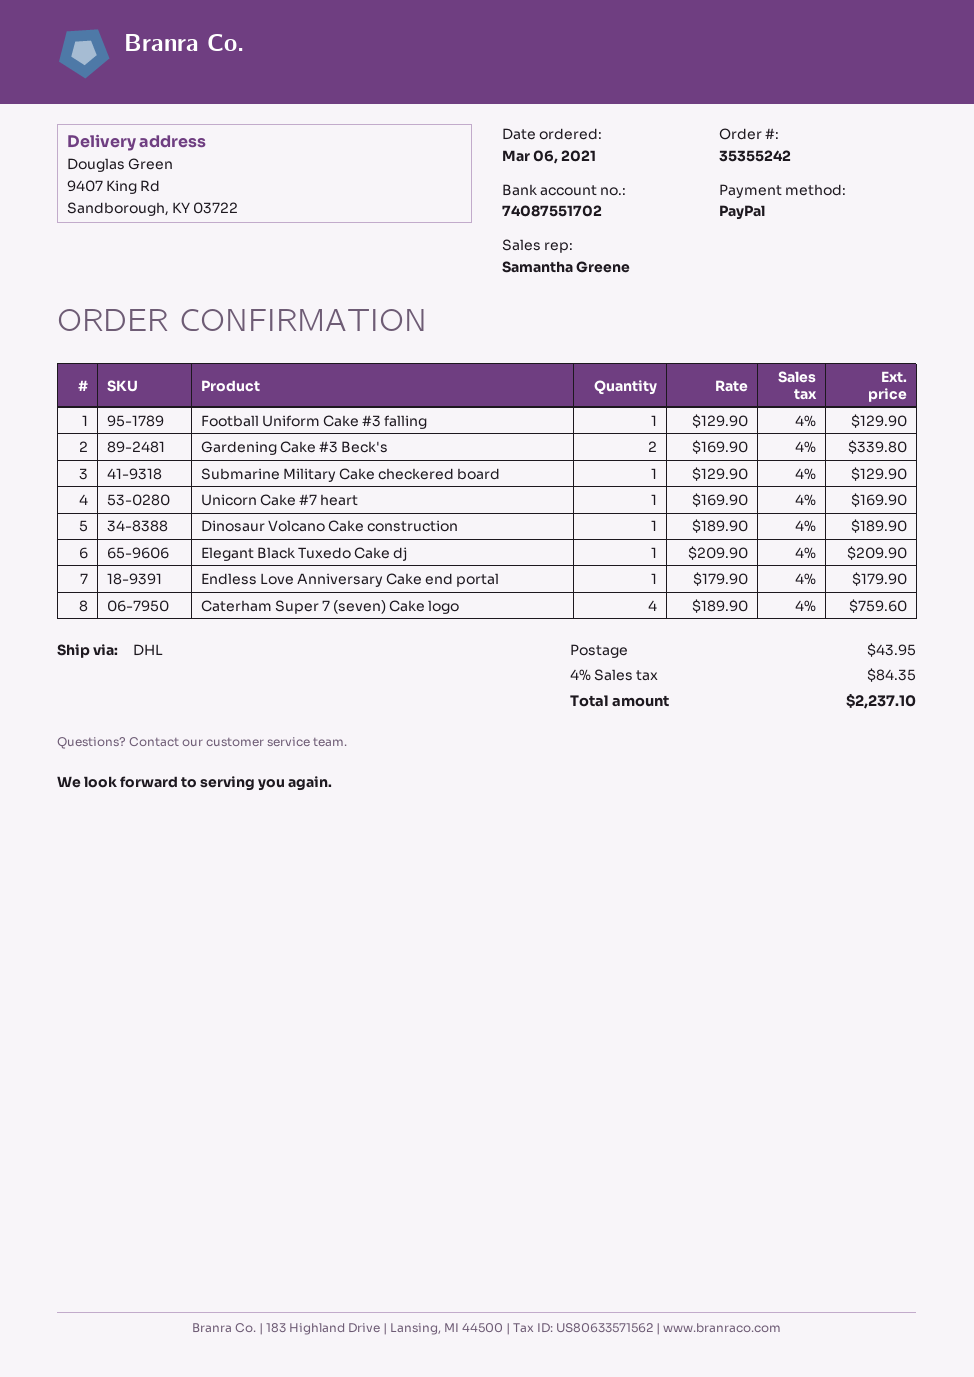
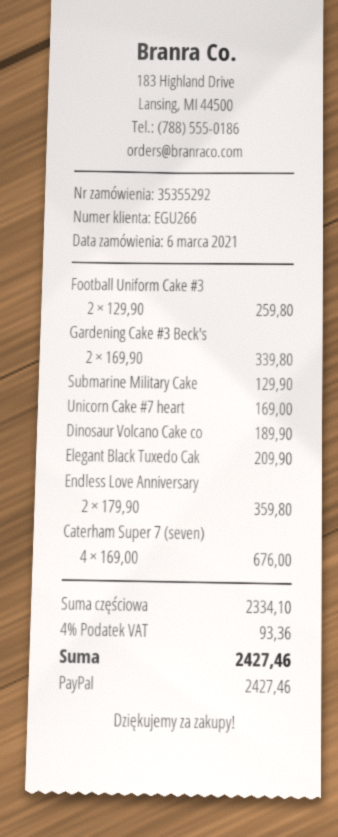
order number: 35355242 -> 35355292
Football Uniform Cake #3 falling: 1 x 129.90 = 129.90 -> 2 x 129.90 = 259.80
Unicorn Cake #7 heart: 1 x 169.90 = 169.90 -> 1 x 169.00 = 169.00
Endless Love Anniversary Cake end portal: 1 x 179.90 = 179.90 -> 2 x 179.90 = 359.80
Caterham Super 7 (seven) Cake logo: 4 x 189.90 = 759.60 -> 4 x 169.00 = 676.00
shipping: 43.95 -> none
tax: 4% = 84.35 -> 4% = 93.36
total: 2237.10 -> 2427.46

